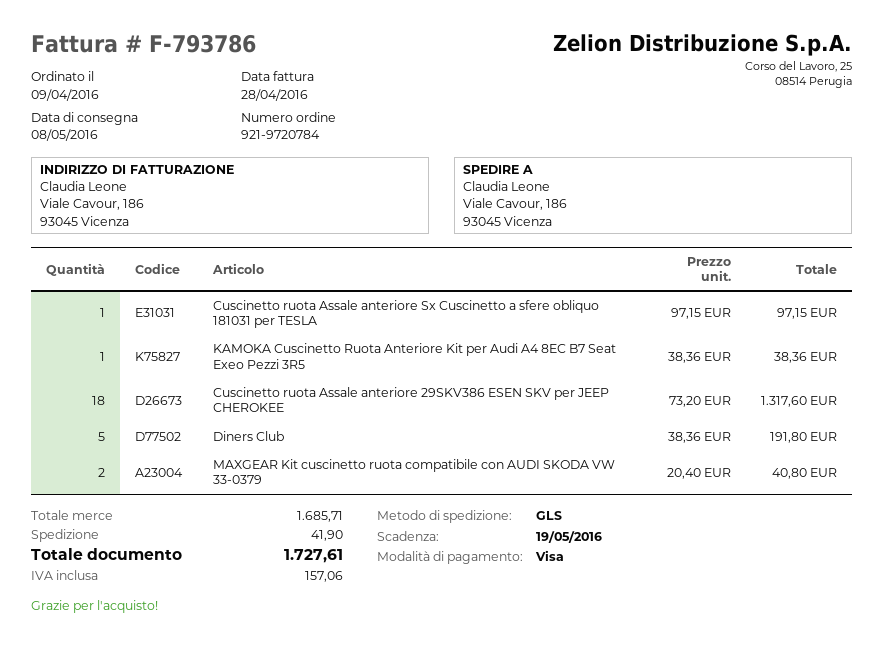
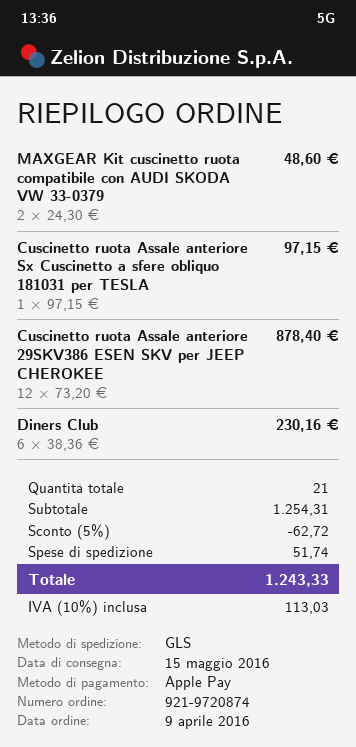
order number: 921-9720784 -> 921-9720874
delivery date: 2016-05-08 -> 2016-05-15
payment method: Visa -> Apple Pay
KAMOKA Cuscinetto Ruota Anteriore Kit per Audi A4 8EC B7 Seat Exeo Pezzi 3R5: 1 x 38.36 = 38.36 -> none
Cuscinetto ruota Assale anteriore 29SKV386 ESEN SKV per JEEP CHEROKEE: 18 x 73.20 = 1317.60 -> 12 x 73.20 = 878.40
Diners Club: 5 x 38.36 = 191.80 -> 6 x 38.36 = 230.16
MAXGEAR Kit cuscinetto ruota compatibile con AUDI SKODA VW 33-0379: 2 x 20.40 = 40.80 -> 2 x 24.30 = 48.60
subtotal: 1685.71 -> 1254.31
discount: none -> 5% = 62.72
shipping: 41.90 -> 51.74
tax: 157.06 -> 113.03
total: 1727.61 -> 1243.33

